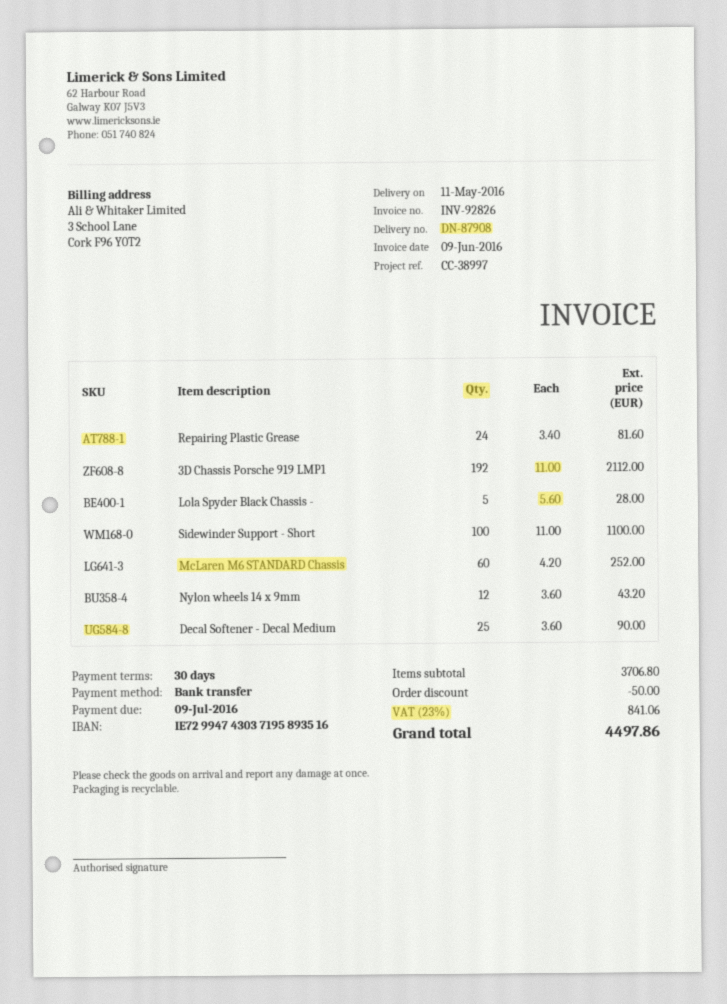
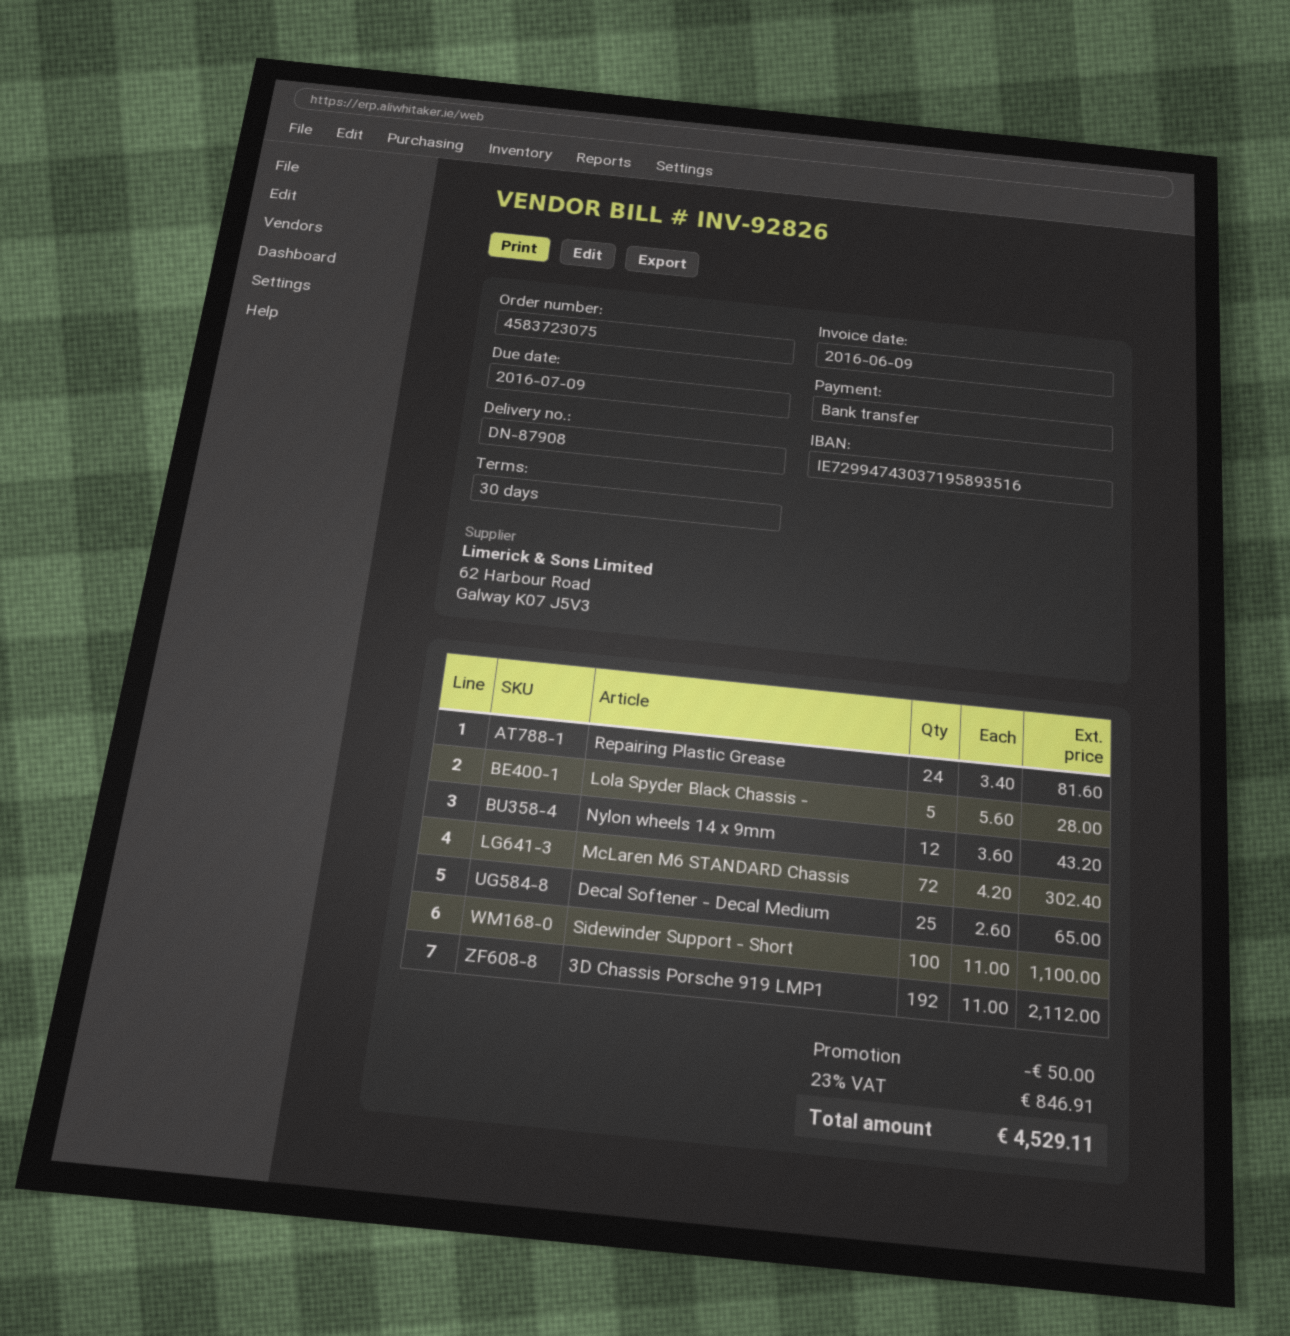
McLaren M6 STANDARD Chassis: 60 x 4.20 = 252.00 -> 72 x 4.20 = 302.40
Decal Softener - Decal Medium: 25 x 3.60 = 90.00 -> 25 x 2.60 = 65.00
tax: 23% = 841.06 -> 23% = 846.91
total: 4497.86 -> 4529.11

